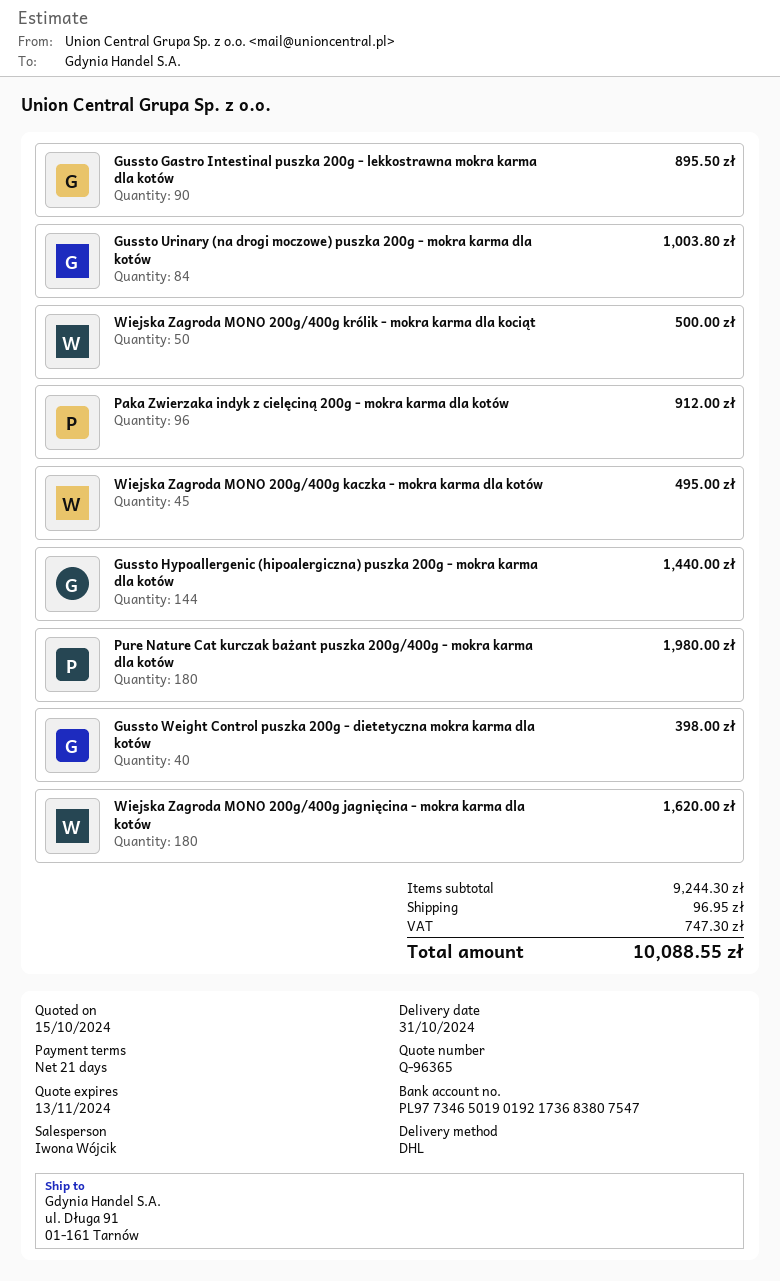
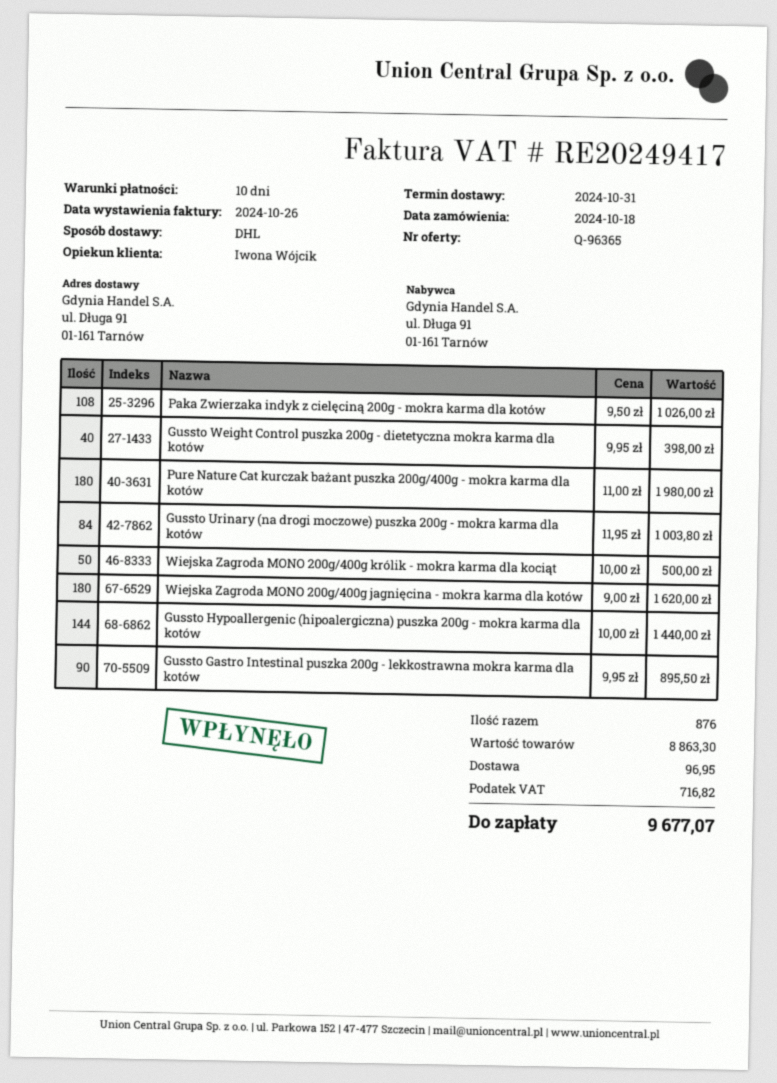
payment terms: 21 days -> 10 days
Paka Zwierzaka indyk z cielęciną 200g - mokra karma dla kotów: 96 for 912.00 -> 108 for 1026.00
Wiejska Zagroda MONO 200g/400g kaczka - mokra karma dla kotów: 45 for 495.00 -> none
subtotal: 9244.30 -> 8863.30
tax: 747.30 -> 716.82
total: 10088.55 -> 9677.07

